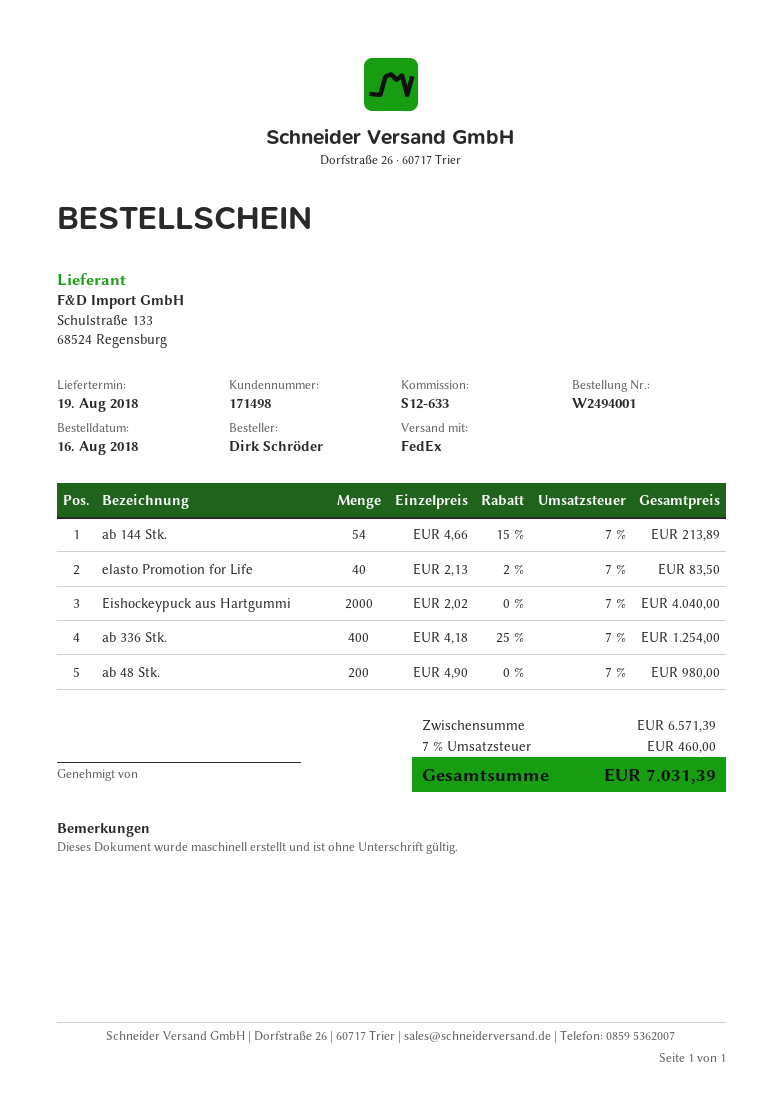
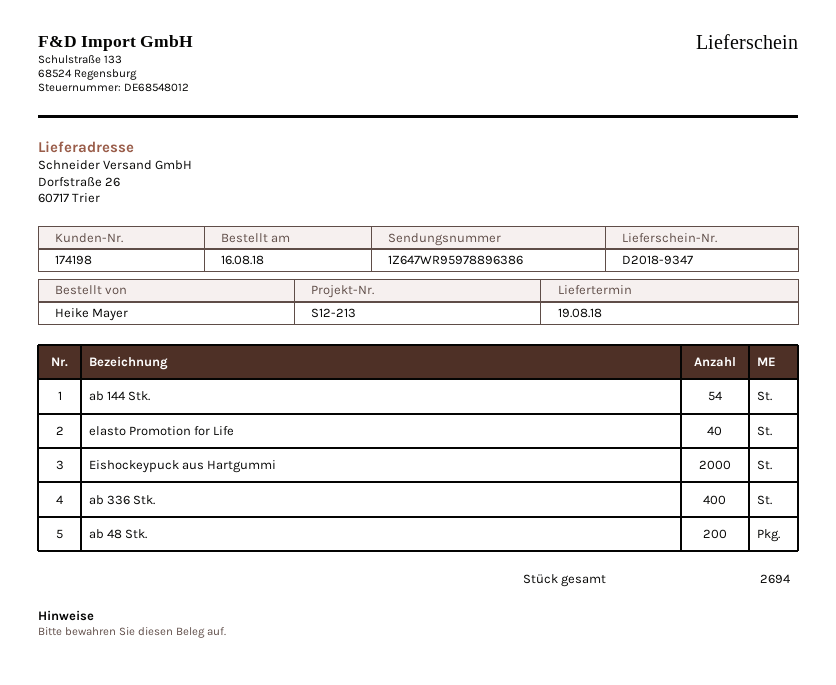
customer number: 171498 -> 174198
reference: S12-633 -> S12-213
ordered by: Dirk Schröder -> Heike Mayer

